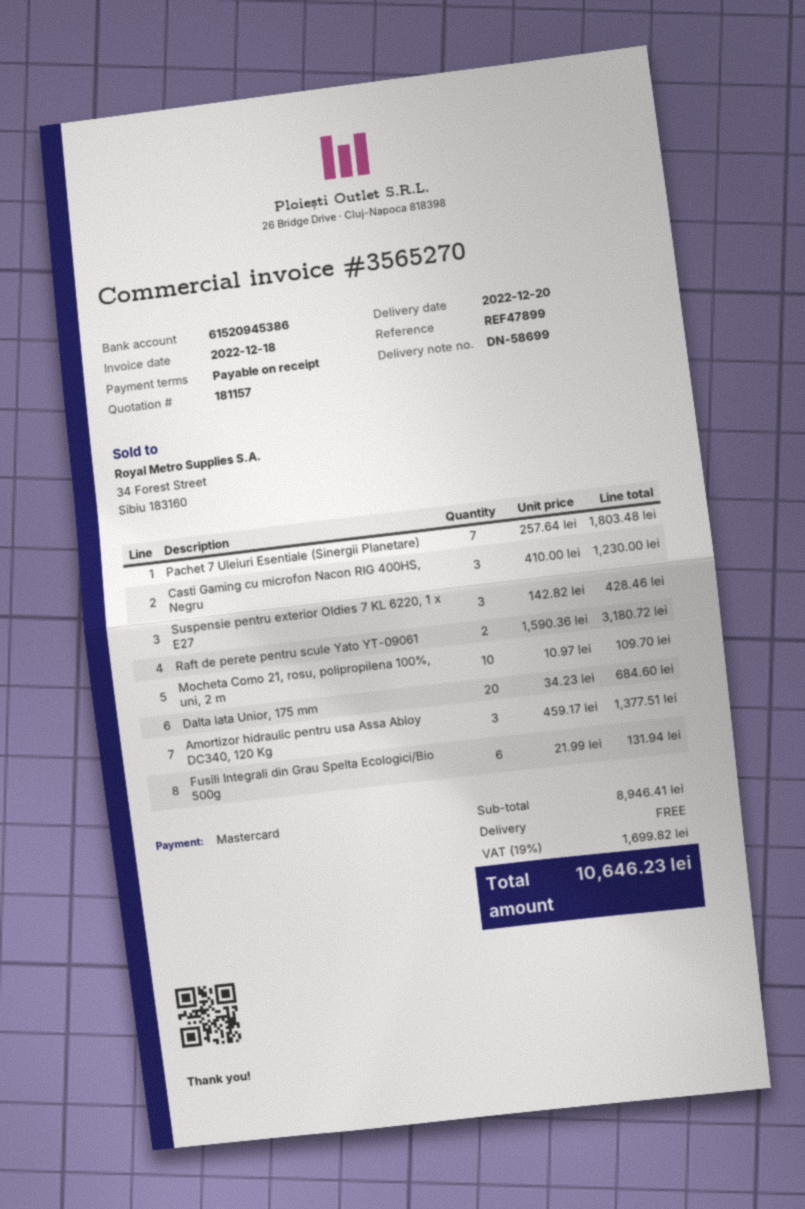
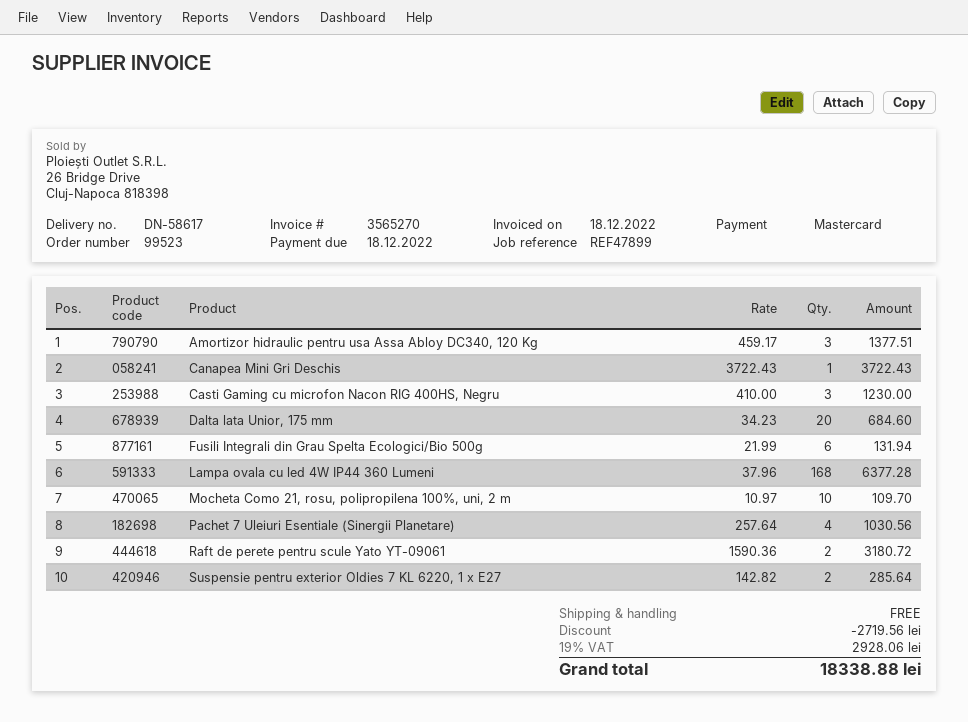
delivery note number: DN-58699 -> DN-58617
Pachet 7 Uleiuri Esentiale (Sinergii Planetare): 7 x 257.64 = 1803.48 -> 4 x 257.64 = 1030.56
Suspensie pentru exterior Oldies 7 KL 6220, 1 x E27: 3 x 142.82 = 428.46 -> 2 x 142.82 = 285.64
Canapea Mini Gri Deschis: none -> 1 x 3722.43 = 3722.43
Lampa ovala cu led 4W IP44 360 Lumeni: none -> 168 x 37.96 = 6377.28
discount: none -> 2719.56
tax: 19% = 1699.82 -> 19% = 2928.06
total: 10646.23 -> 18338.88

